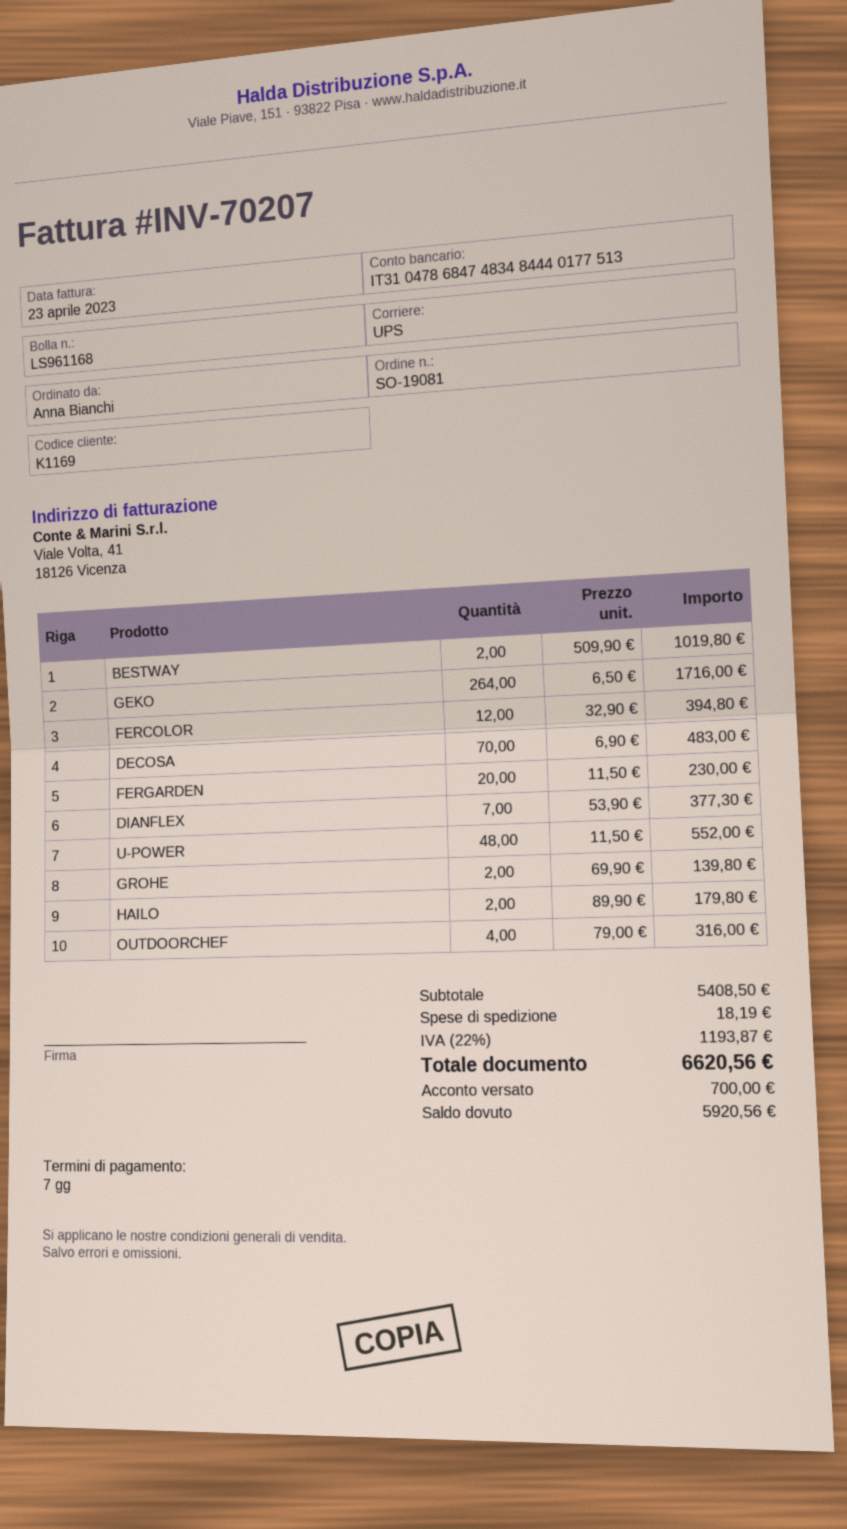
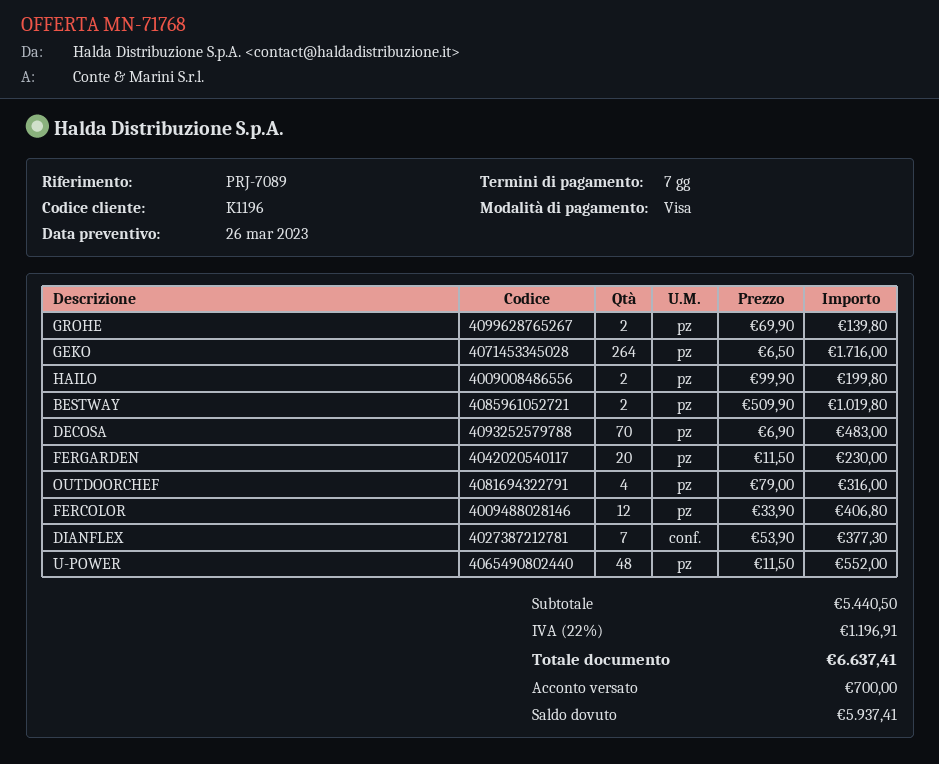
customer number: K1169 -> K1196
FERCOLOR: 12 x 32.90 = 394.80 -> 12 x 33.90 = 406.80
HAILO: 2 x 89.90 = 179.80 -> 2 x 99.90 = 199.80
subtotal: 5408.50 -> 5440.50
shipping: 18.19 -> none
tax: 22% = 1193.87 -> 22% = 1196.91
total: 6620.56 -> 6637.41
balance: 5920.56 -> 5937.41

